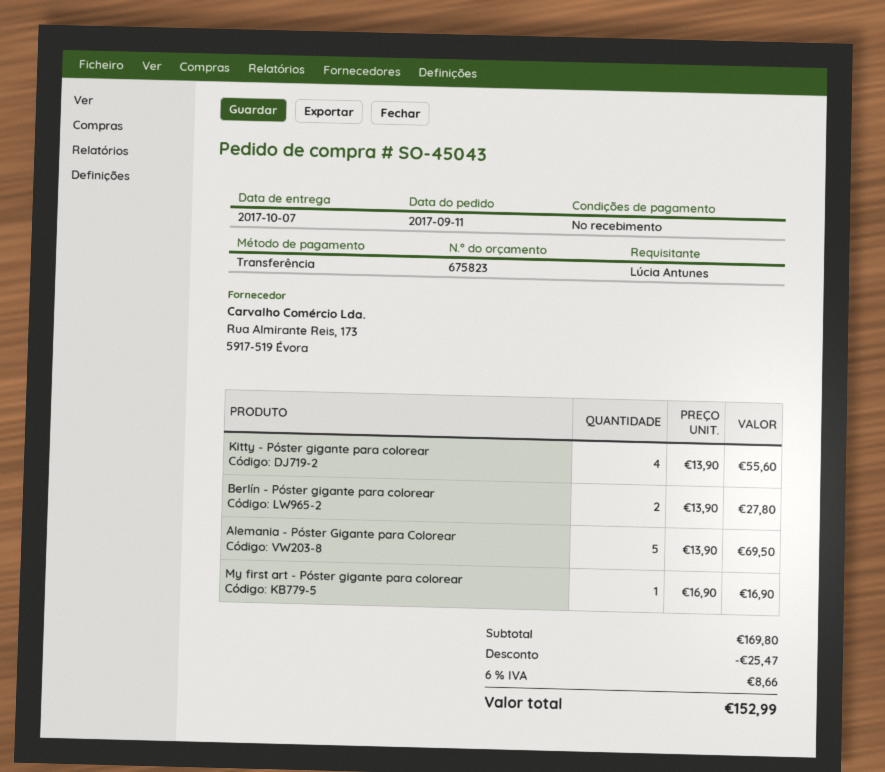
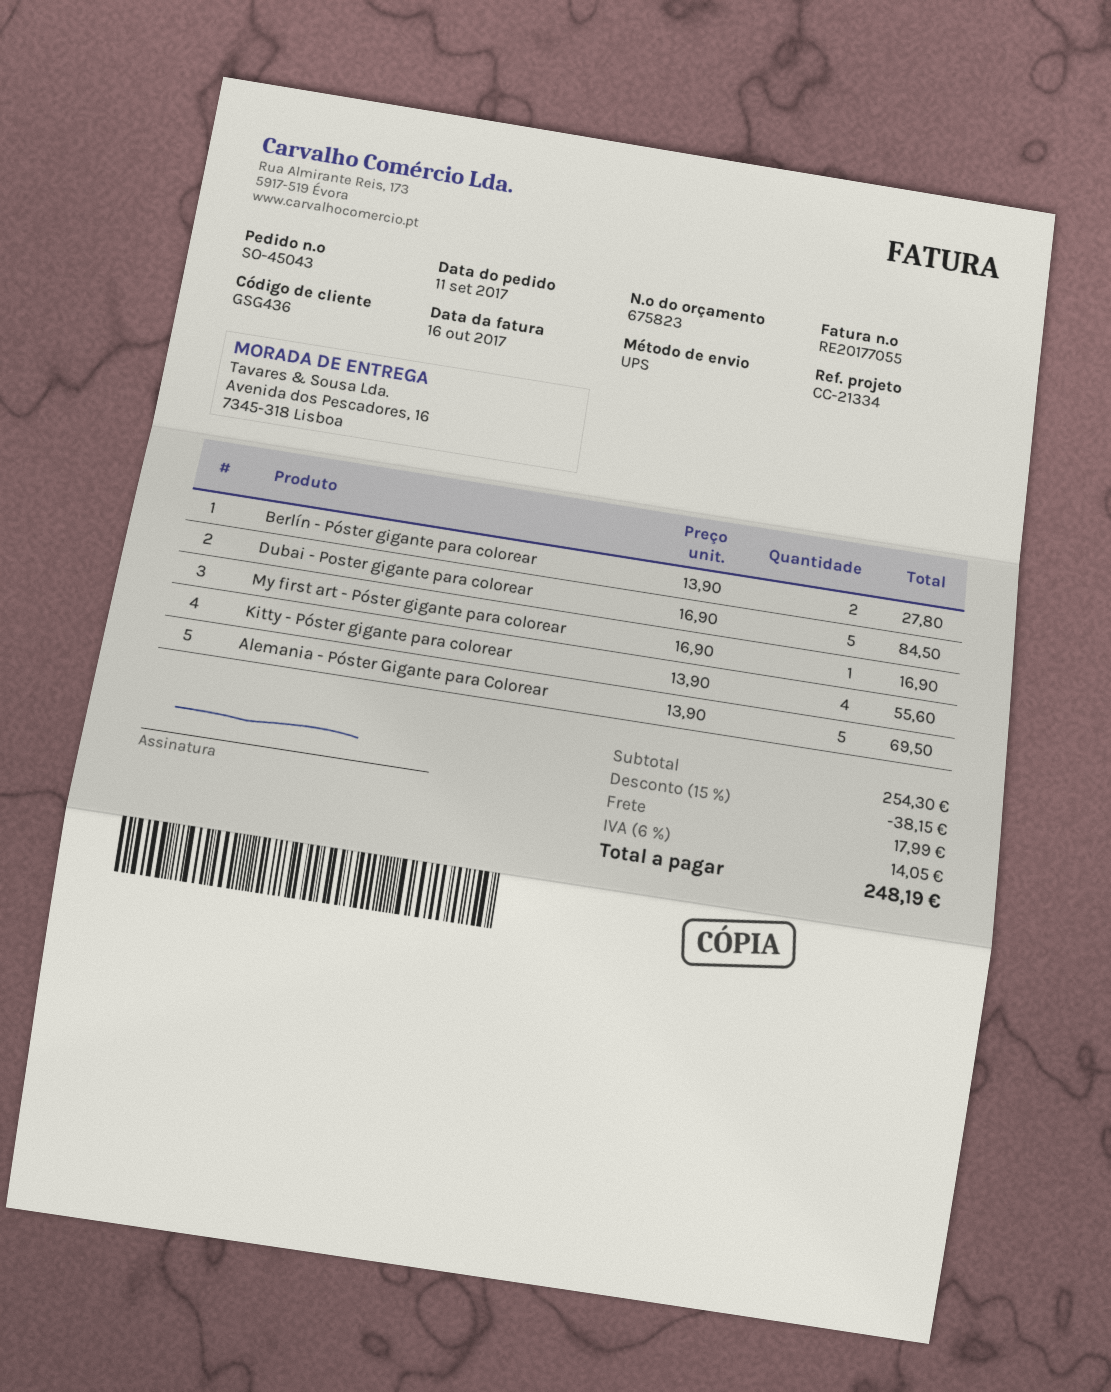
Dubai - Poster gigante para colorear: none -> 5 x 16.90 = 84.50
subtotal: 169.80 -> 254.30
discount: 25.47 -> 38.15
shipping: none -> 17.99
tax: 6% = 8.66 -> 6% = 14.05
total: 152.99 -> 248.19

